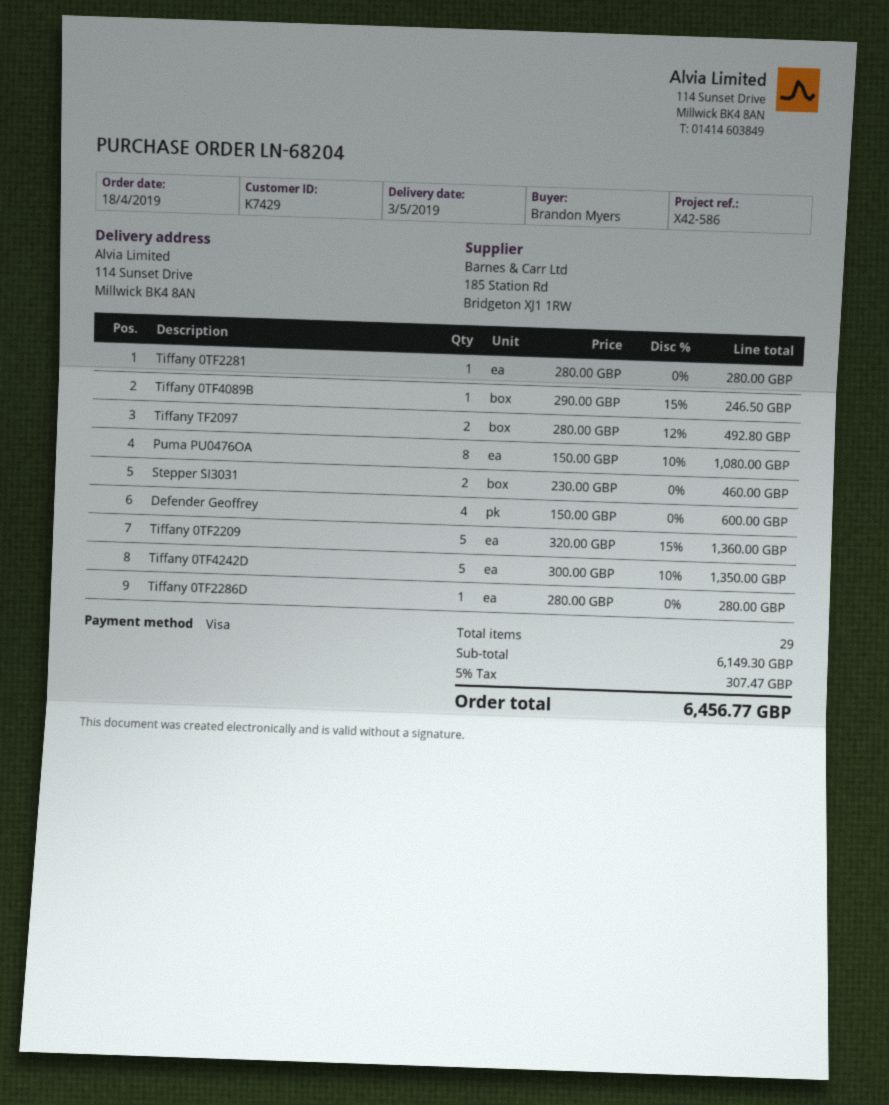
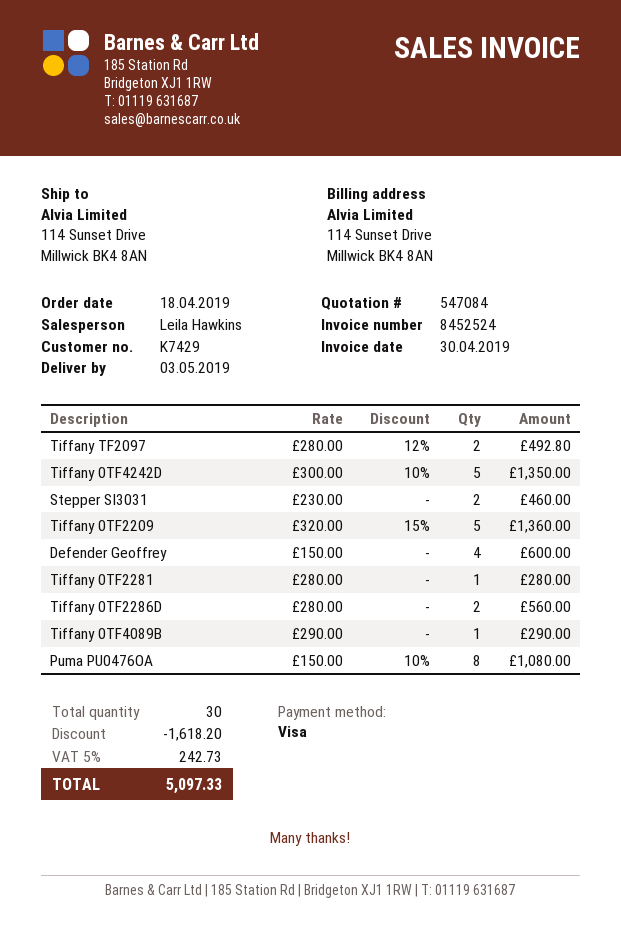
Tiffany 0TF4089B: 1 x 290.00 - 15% = 246.50 -> 1 x 290.00 = 290.00
Tiffany 0TF2286D: 1 x 280.00 = 280.00 -> 2 x 280.00 = 560.00
total quantity: 29 -> 30
discount: none -> 1618.20
tax: 5% = 307.47 -> 5% = 242.73
total: 6456.77 -> 5097.33

